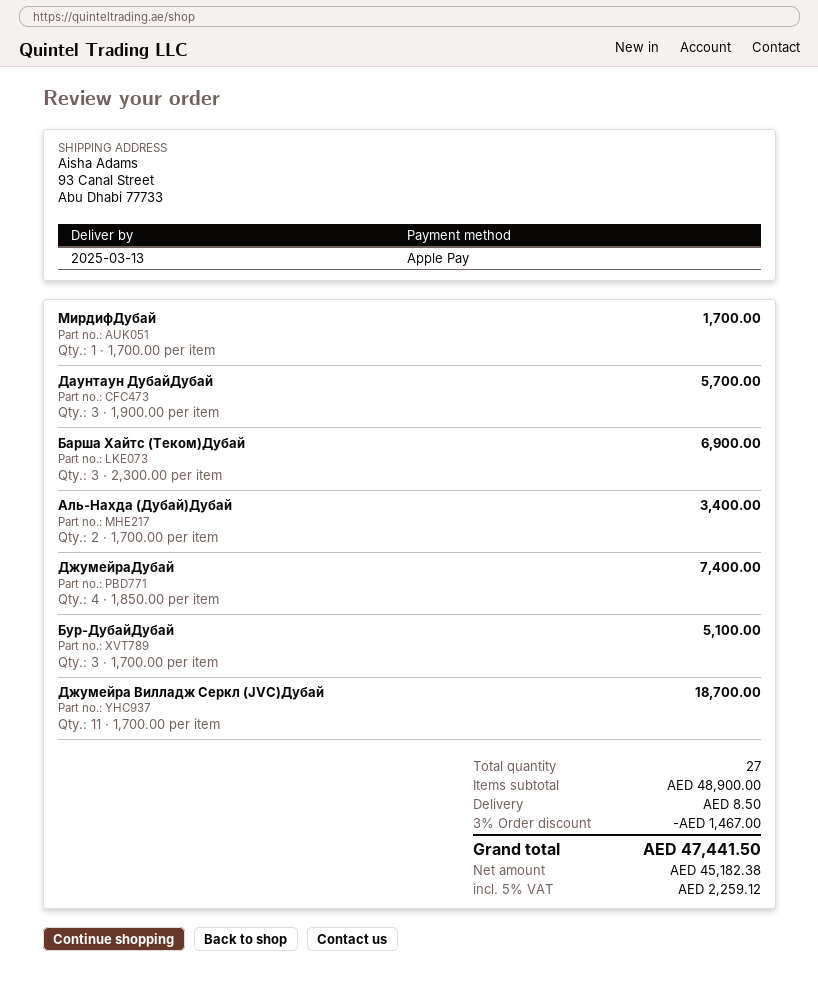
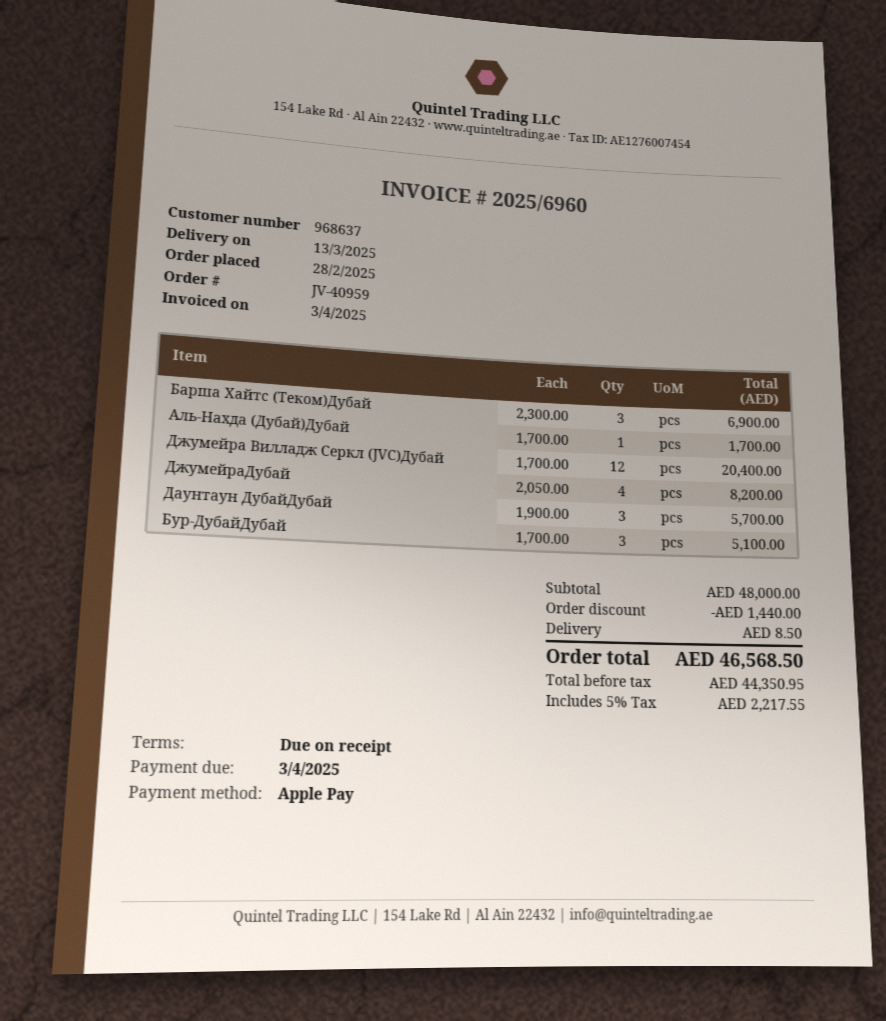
МирдифДубай: 1 x 1700.00 = 1700.00 -> none
Аль-Нахда (Дубай)Дубай: 2 x 1700.00 = 3400.00 -> 1 x 1700.00 = 1700.00
ДжумейраДубай: 4 x 1850.00 = 7400.00 -> 4 x 2050.00 = 8200.00
Джумейра Вилладж Серкл (JVC)Дубай: 11 x 1700.00 = 18700.00 -> 12 x 1700.00 = 20400.00
subtotal: 48900.00 -> 48000.00
discount: 1467.00 -> 1440.00
net: 45182.38 -> 44350.95
tax: 5% = 2259.12 -> 5% = 2217.55
total: 47441.50 -> 46568.50

